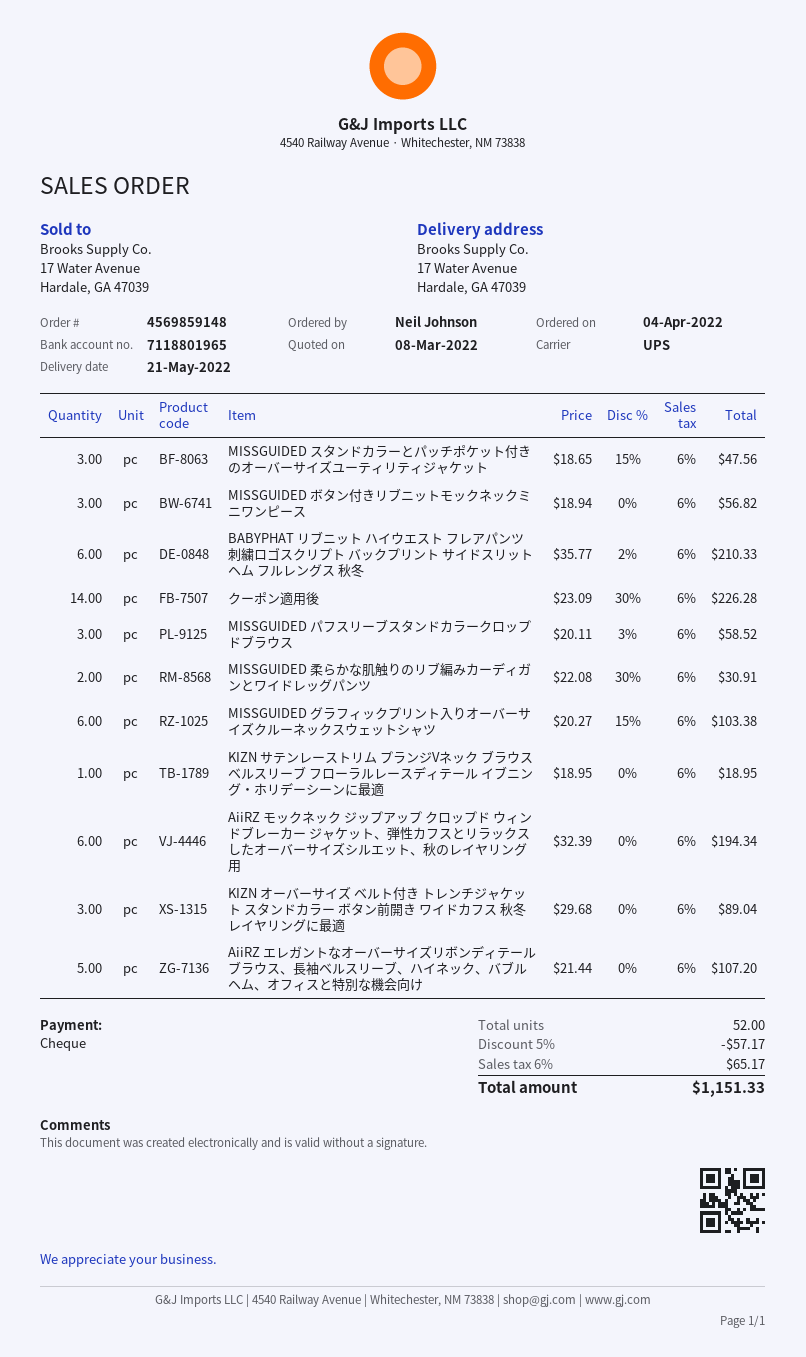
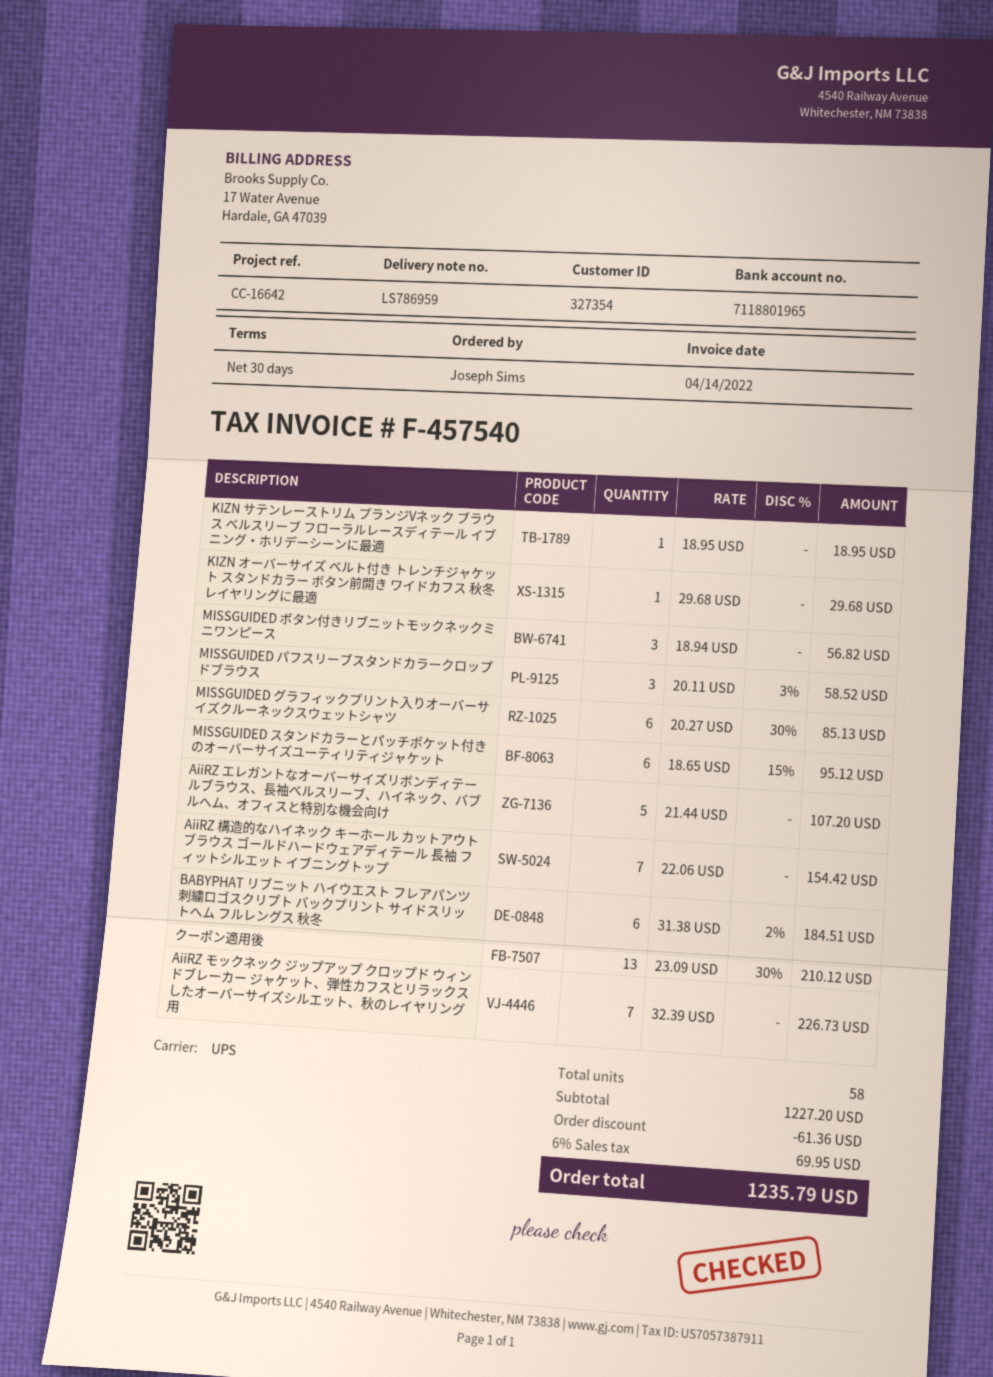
ordered by: Neil Johnson -> Joseph Sims
MISSGUIDED スタンドカラーとパッチポケット付きのオーバーサイズユーティリティジャケット: 3 x 18.65 - 15% = 47.56 -> 6 x 18.65 - 15% = 95.12
BABYPHAT リブニット ハイウエスト フレアパンツ 刺繍ロゴスクリプト バックプリント サイドスリットヘム フルレングス 秋冬: 6 x 35.77 - 2% = 210.33 -> 6 x 31.38 - 2% = 184.51
クーポン適用後: 14 x 23.09 - 30% = 226.28 -> 13 x 23.09 - 30% = 210.12
MISSGUIDED 柔らかな肌触りのリブ編みカーディガンとワイドレッグパンツ: 2 x 22.08 - 30% = 30.91 -> none
MISSGUIDED グラフィックプリント入りオーバーサイズクルーネックスウェットシャツ: 6 x 20.27 - 15% = 103.38 -> 6 x 20.27 - 30% = 85.13
AiiRZ モックネック ジップアップ クロップド ウィンドブレーカー ジャケット、弾性カフスとリラックスしたオーバーサイズシルエット、秋のレイヤリング用: 6 x 32.39 = 194.34 -> 7 x 32.39 = 226.73
KIZN オーバーサイズ ベルト付き トレンチジャケット スタンドカラー ボタン前開き ワイドカフス 秋冬レイヤリングに最適: 3 x 29.68 = 89.04 -> 1 x 29.68 = 29.68
AiiRZ 構造的なハイネック キーホール カットアウト ブラウス ゴールドハードウェアディテール 長袖 フィットシルエット イブニングトップ: none -> 7 x 22.06 = 154.42
total quantity: 52 -> 58
discount: 57.17 -> 61.36
tax: 6% = 65.17 -> 6% = 69.95
total: 1151.33 -> 1235.79

